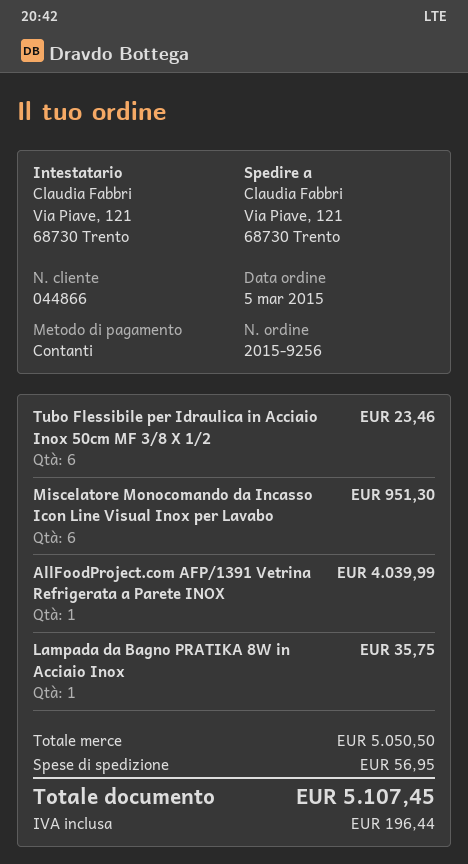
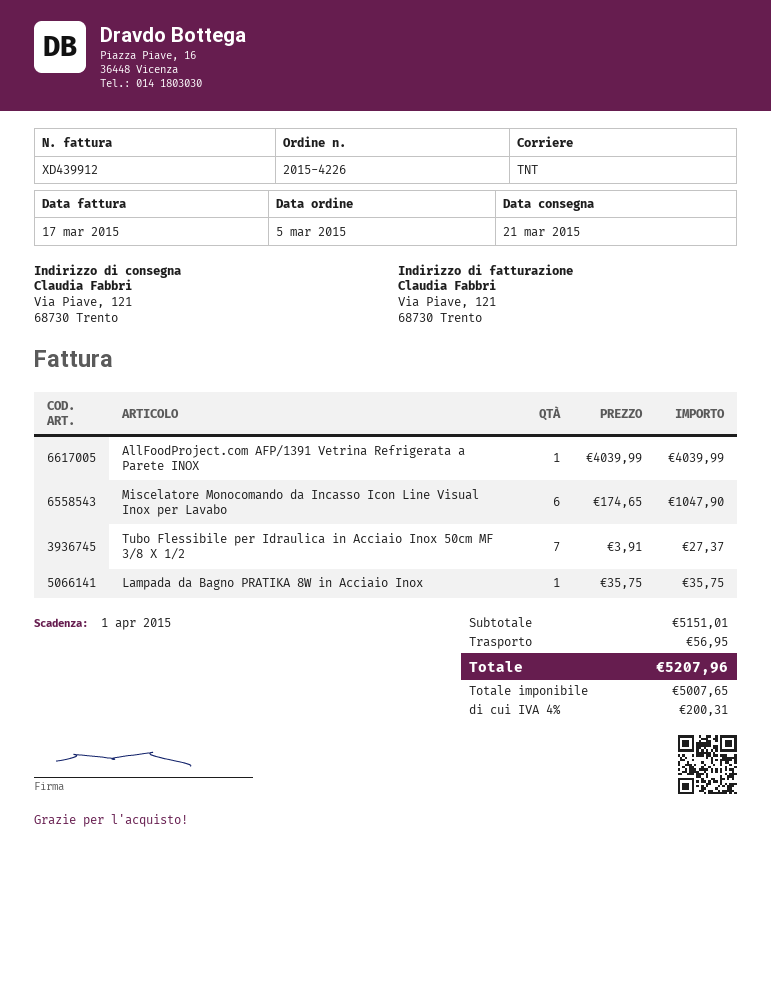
order number: 2015-9256 -> 2015-4226
Tubo Flessibile per Idraulica in Acciaio Inox 50cm MF 3/8 X 1/2: 6 for 23.46 -> 7 for 27.37
Miscelatore Monocomando da Incasso Icon Line Visual Inox per Lavabo: 6 for 951.30 -> 6 for 1047.90
subtotal: 5050.50 -> 5151.01
tax: 196.44 -> 200.31
total: 5107.45 -> 5207.96

